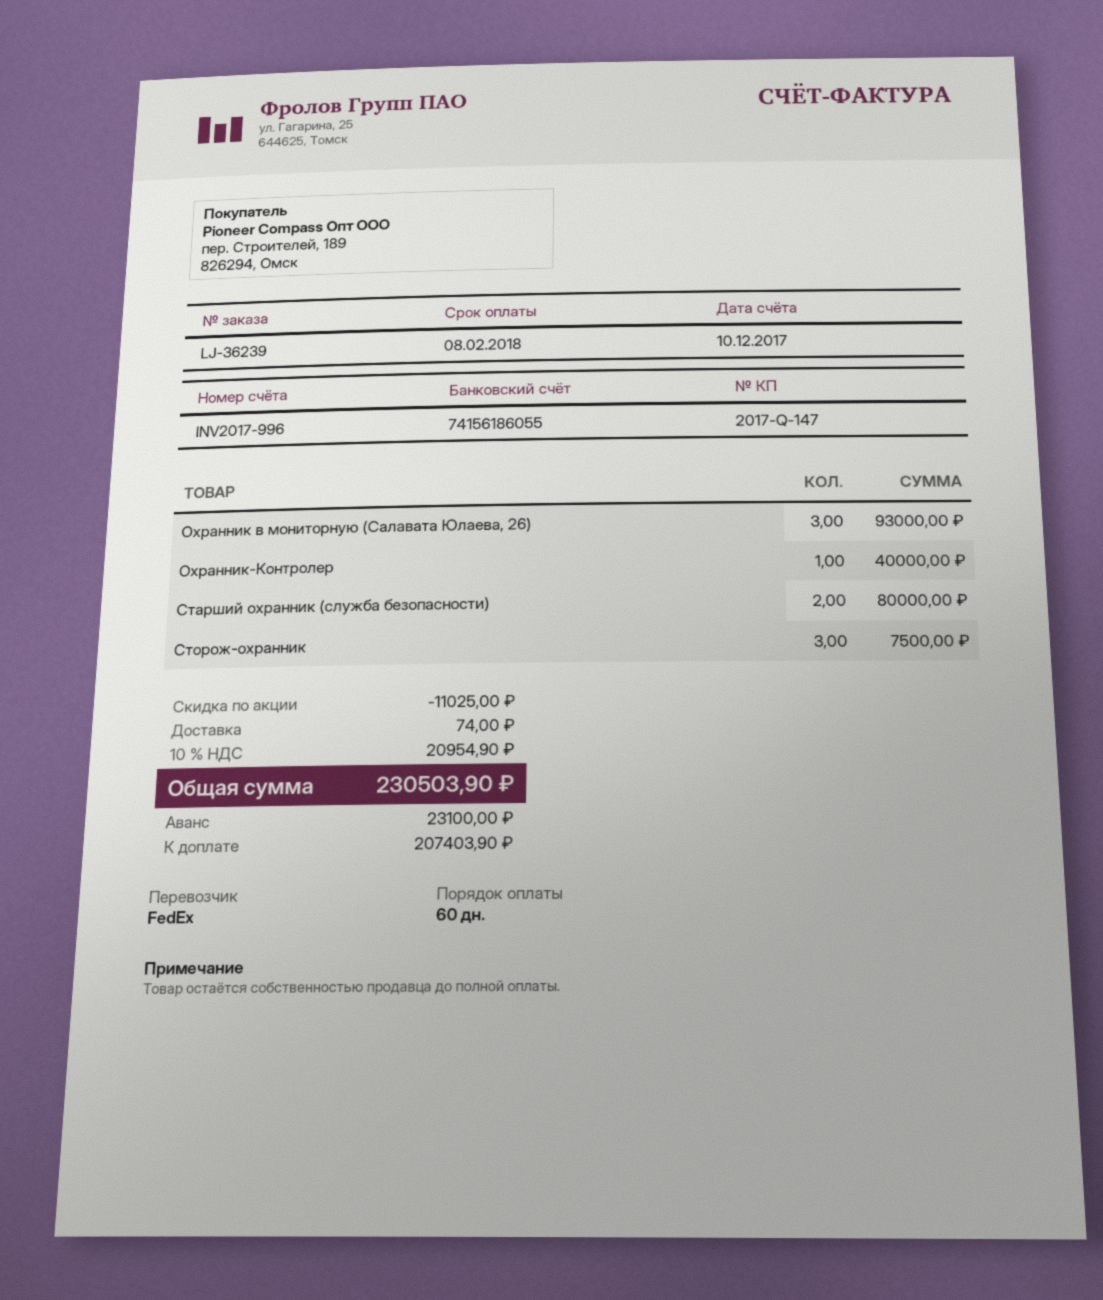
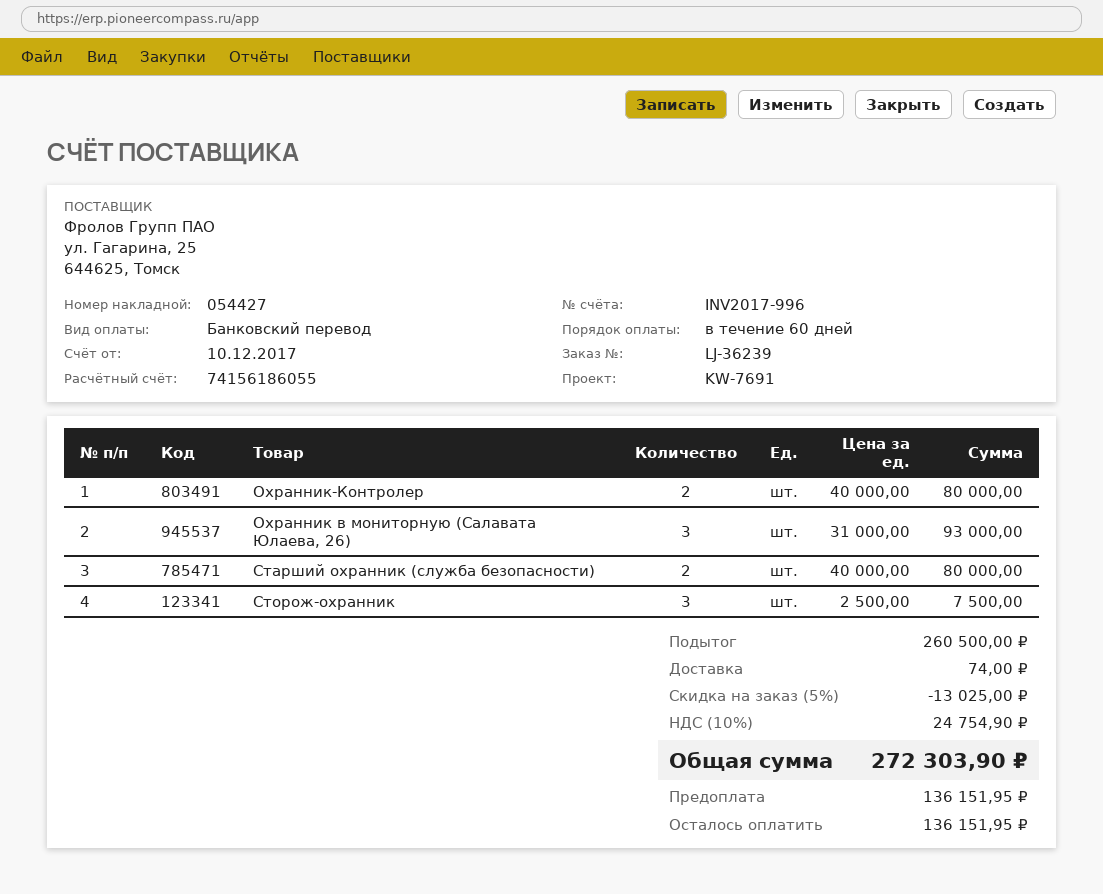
Охранник-Контролер: 1 for 40000.00 -> 2 for 80000.00
discount: 11025.00 -> 13025.00
tax: 10% = 20954.90 -> 10% = 24754.90
total: 230503.90 -> 272303.90
deposit: 23100.00 -> 136151.95
balance: 207403.90 -> 136151.95

